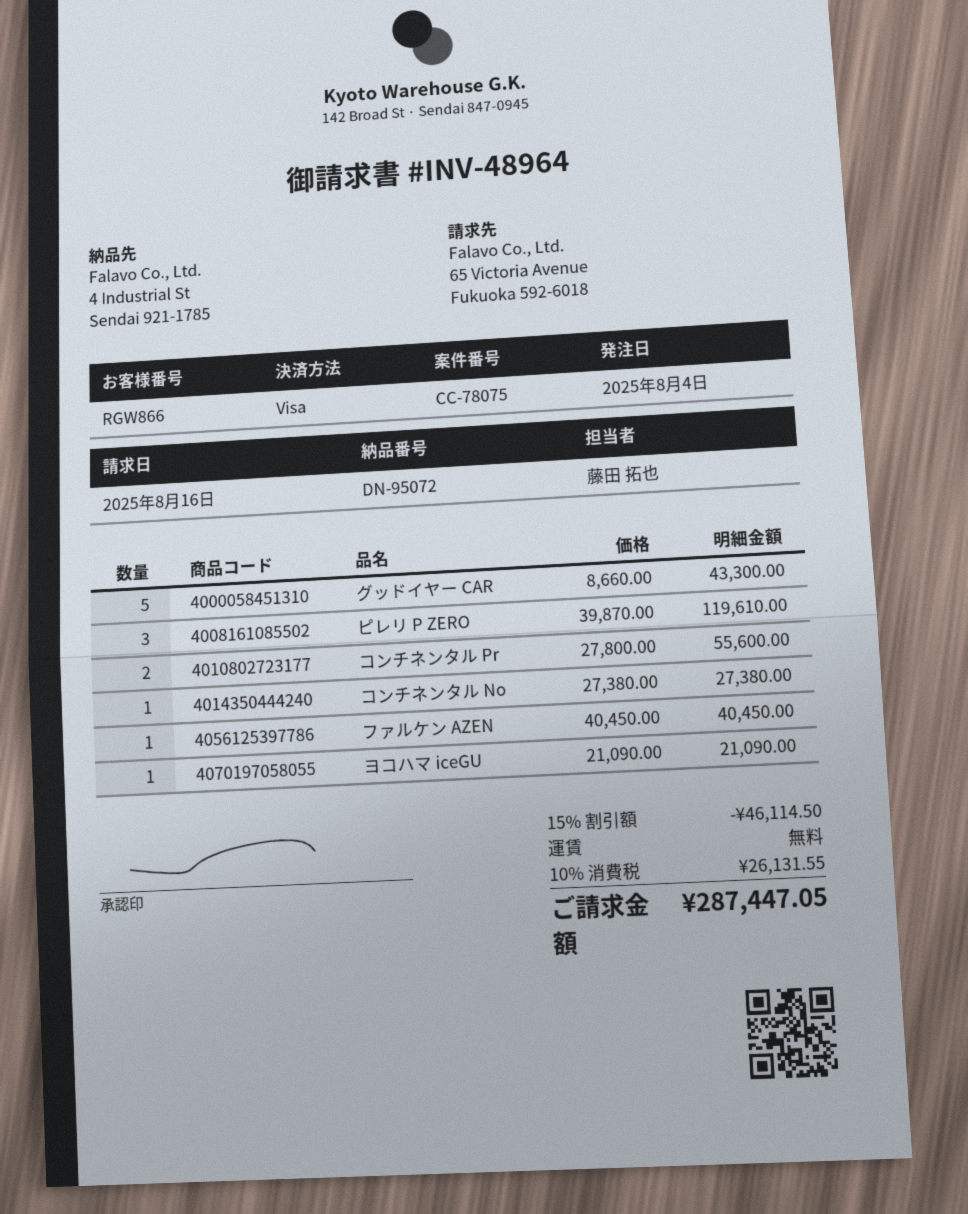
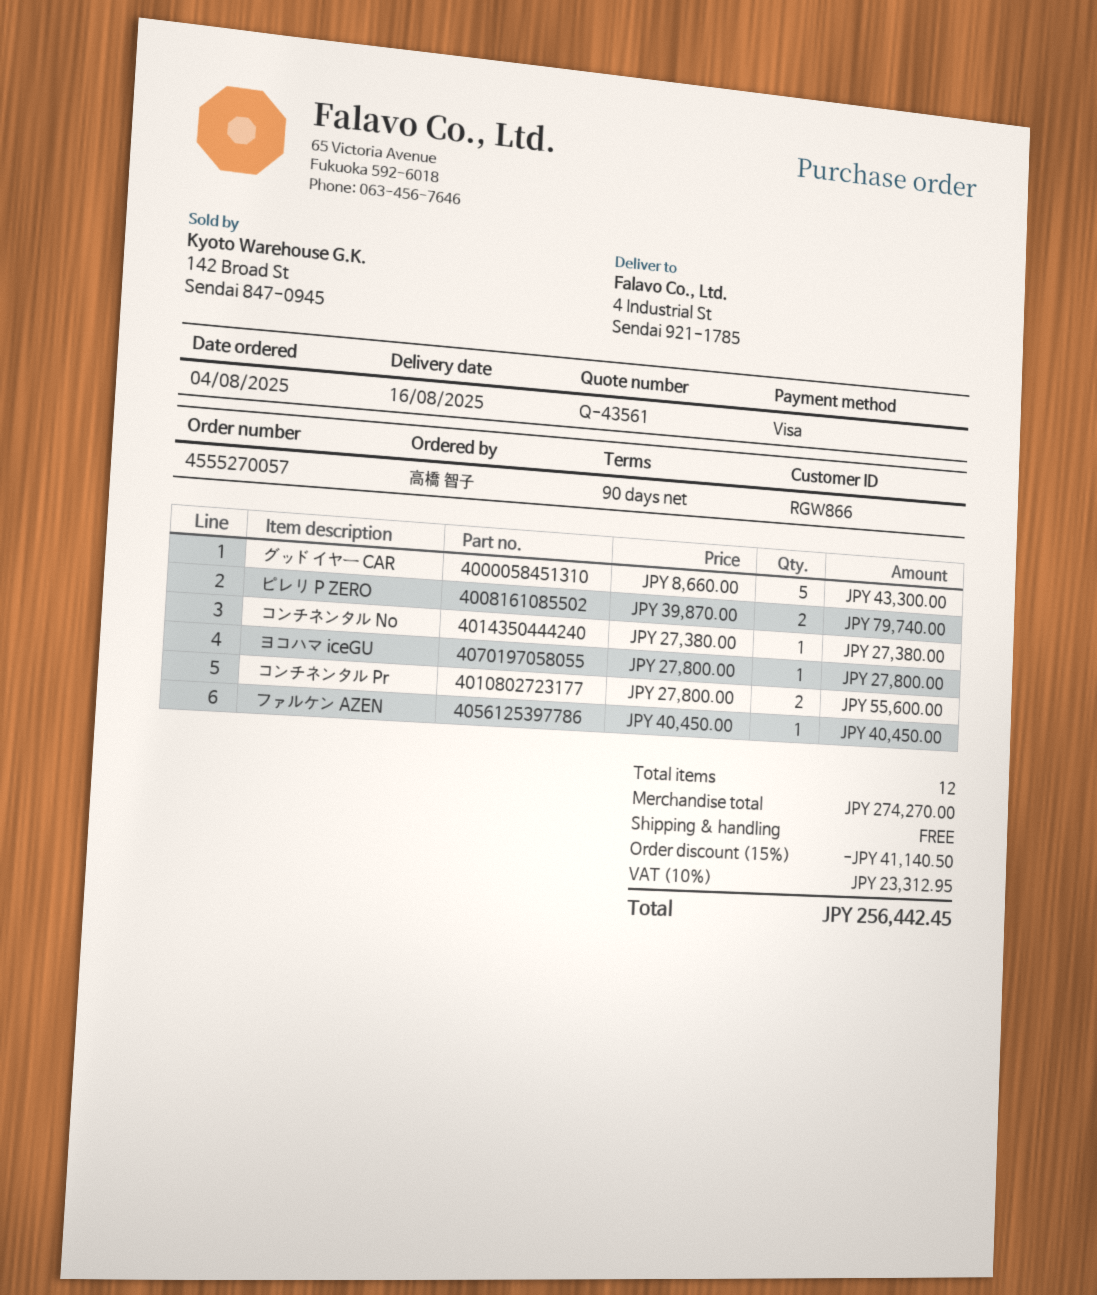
ピレリ P ZERO: 3 x 39870.00 = 119610.00 -> 2 x 39870.00 = 79740.00
ヨコハマ iceGU: 1 x 21090.00 = 21090.00 -> 1 x 27800.00 = 27800.00
discount: 15% = 46114.50 -> 15% = 41140.50
tax: 10% = 26131.55 -> 10% = 23312.95
total: 287447.05 -> 256442.45

